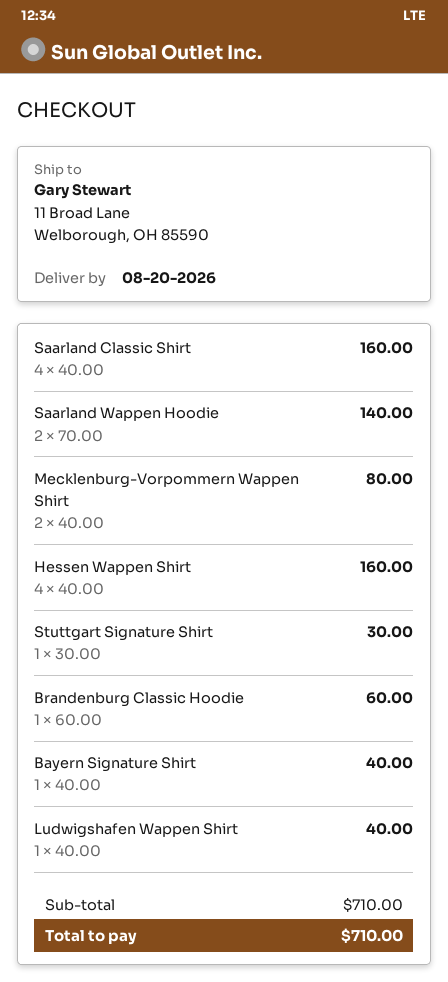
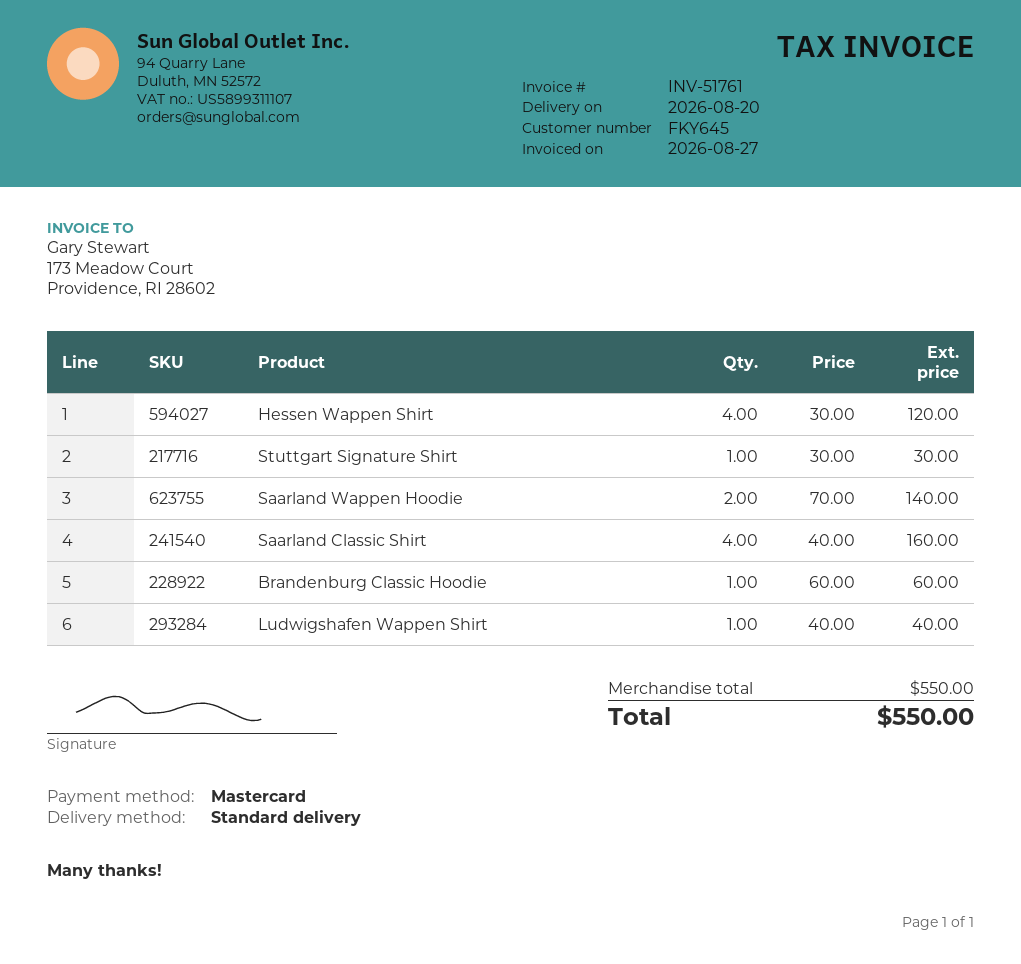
Mecklenburg-Vorpommern Wappen Shirt: 2 x 40.00 = 80.00 -> none
Hessen Wappen Shirt: 4 x 40.00 = 160.00 -> 4 x 30.00 = 120.00
Bayern Signature Shirt: 1 x 40.00 = 40.00 -> none
subtotal: 710.00 -> 550.00
total: 710.00 -> 550.00

